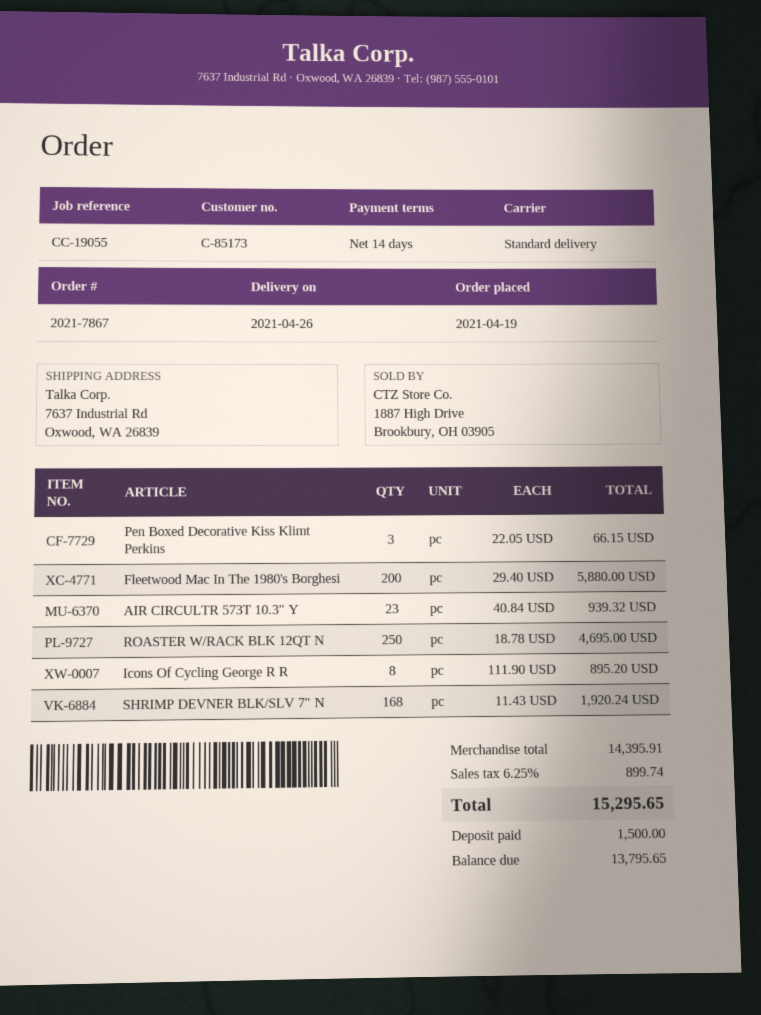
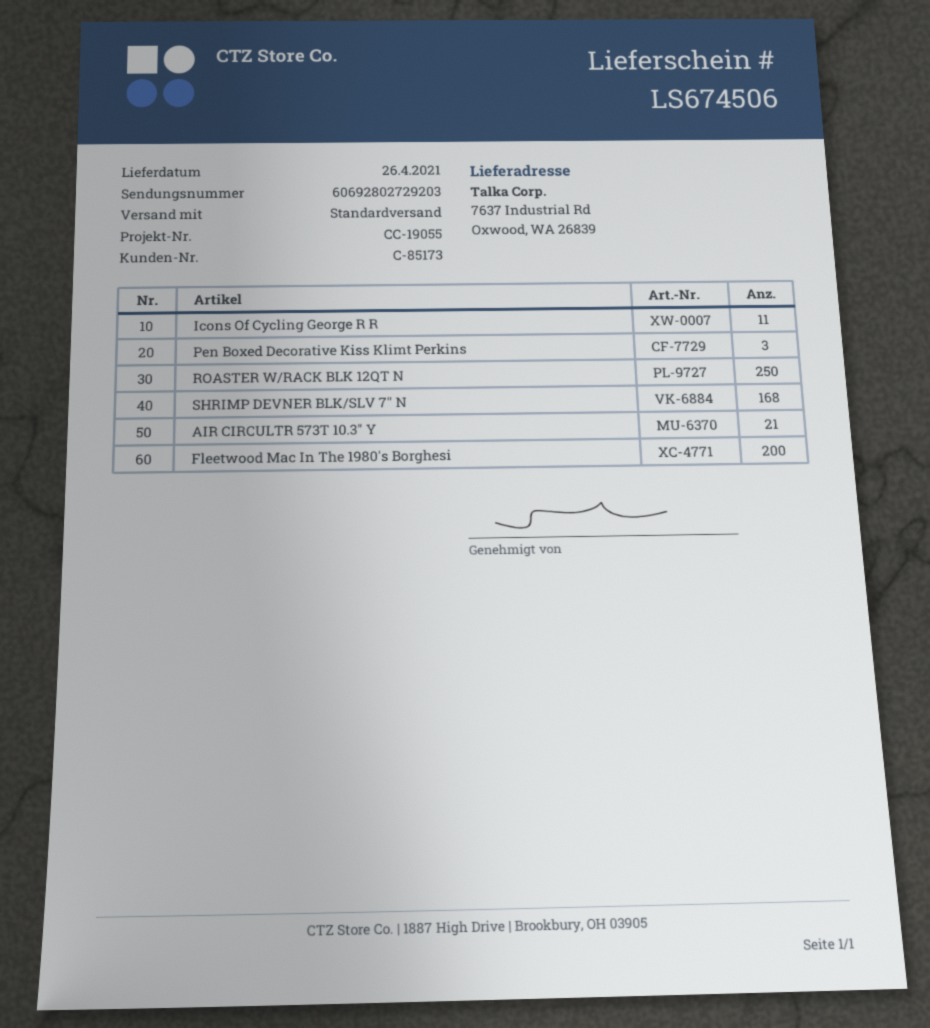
AIR CIRCULTR 573T 10.3" Y: 23 -> 21
Icons Of Cycling George R R: 8 -> 11

